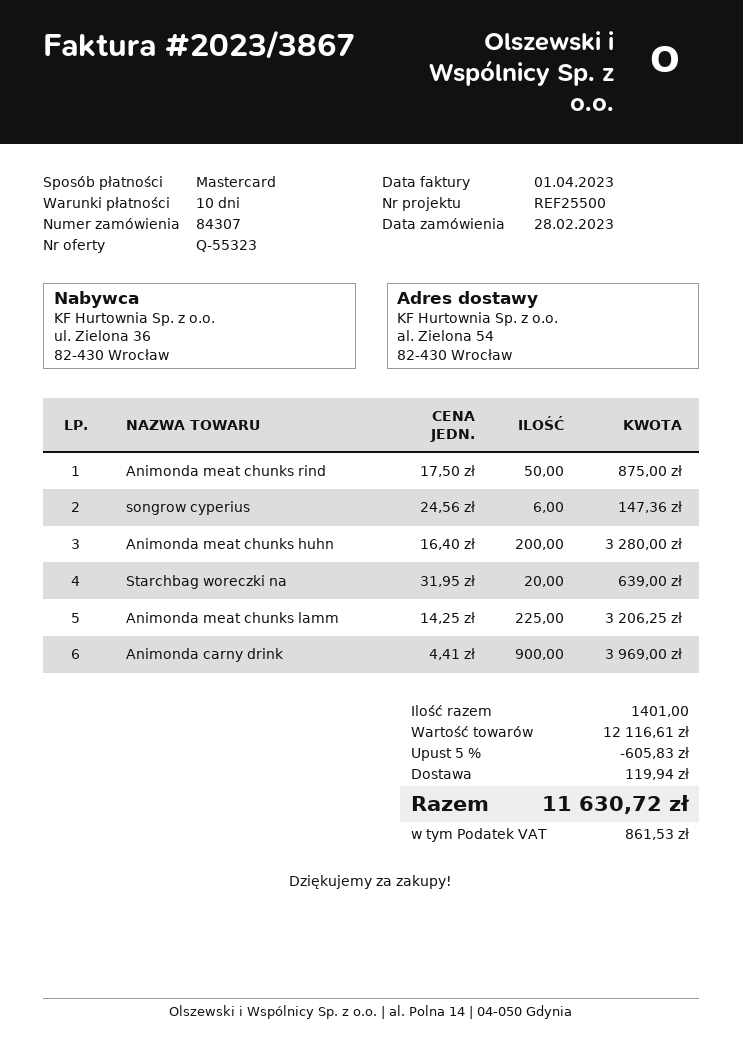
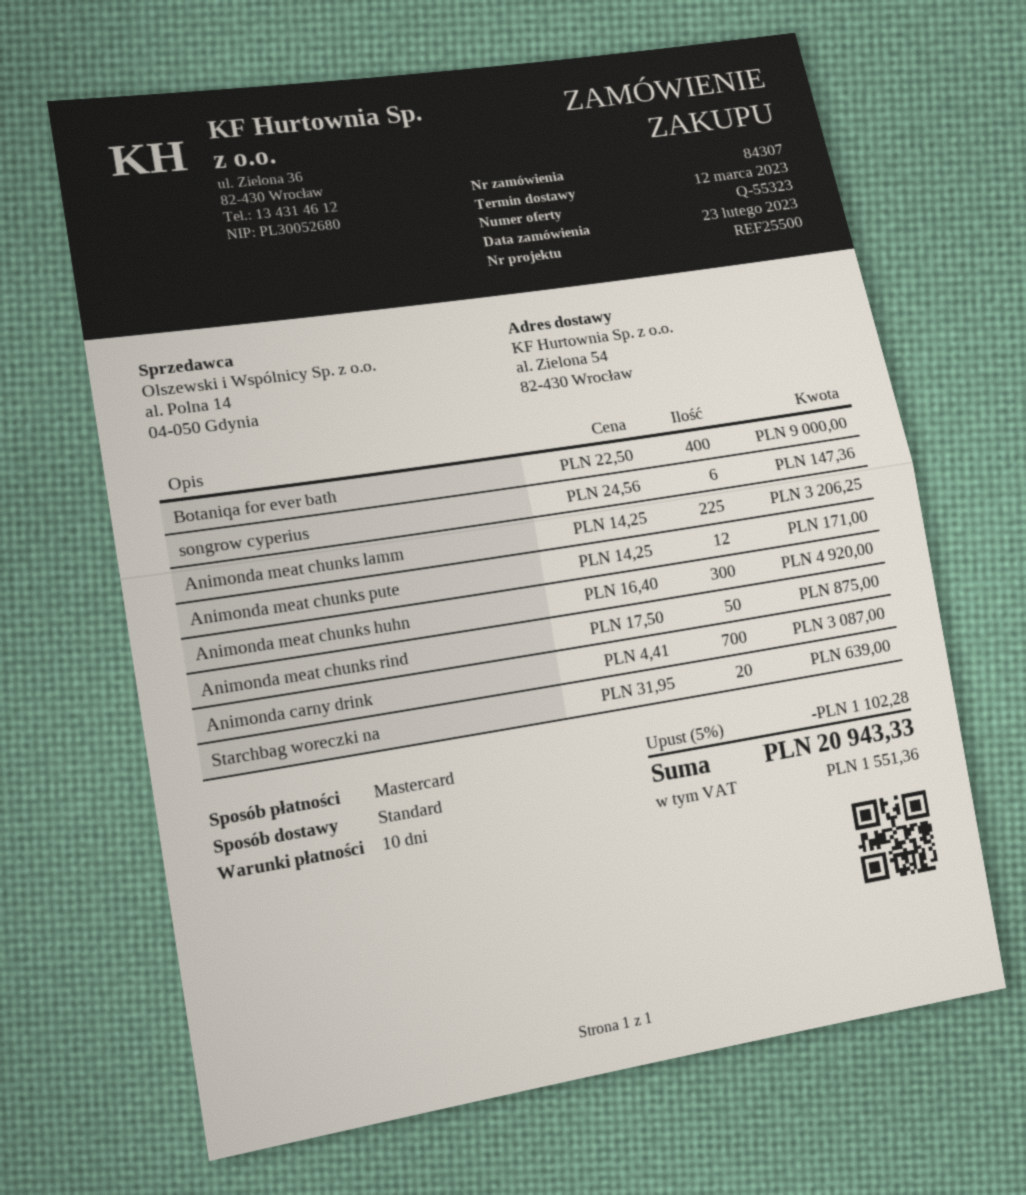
order date: 2023-02-28 -> 2023-02-23
Animonda meat chunks huhn: 200 x 16.40 = 3280.00 -> 300 x 16.40 = 4920.00
Animonda carny drink: 900 x 4.41 = 3969.00 -> 700 x 4.41 = 3087.00
Botaniqa for ever bath: none -> 400 x 22.50 = 9000.00
Animonda meat chunks pute: none -> 12 x 14.25 = 171.00
discount: 5% = 605.83 -> 5% = 1102.28
shipping: 119.94 -> none
tax: 861.53 -> 1551.36
total: 11630.72 -> 20943.33

